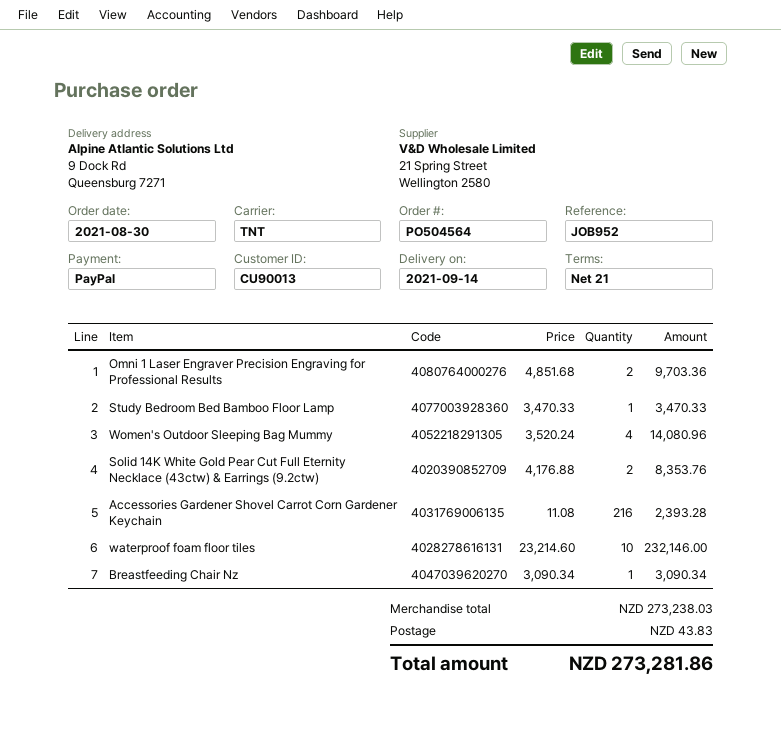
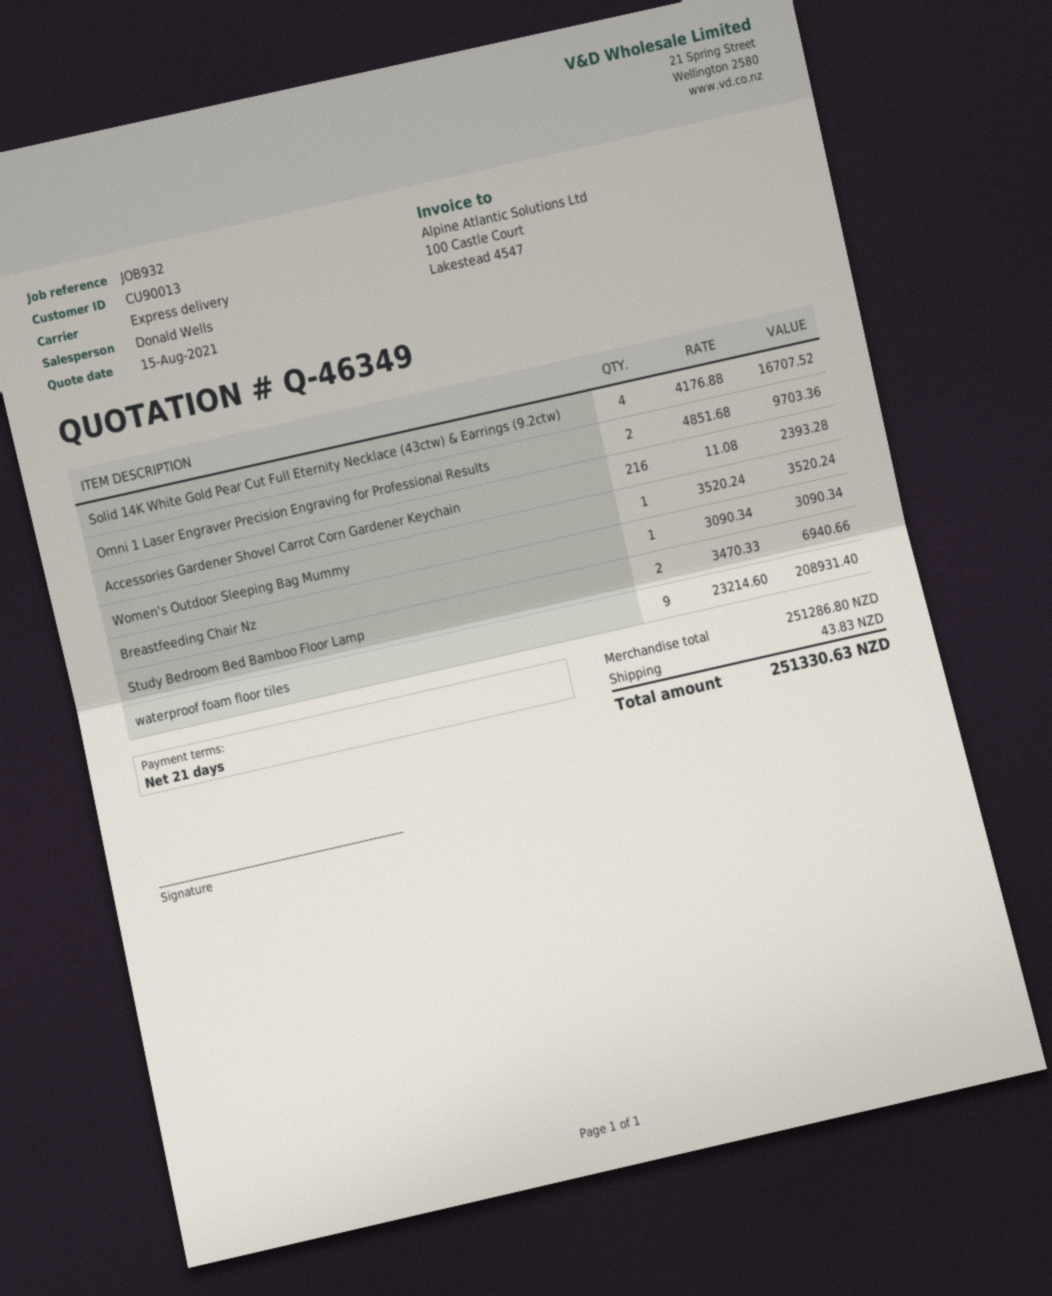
reference: JOB952 -> JOB932
shipping method: TNT -> express
Study Bedroom Bed Bamboo Floor Lamp: 1 x 3470.33 = 3470.33 -> 2 x 3470.33 = 6940.66
Women's Outdoor Sleeping Bag Mummy: 4 x 3520.24 = 14080.96 -> 1 x 3520.24 = 3520.24
Solid 14K White Gold Pear Cut Full Eternity Necklace (43ctw) & Earrings (9.2ctw): 2 x 4176.88 = 8353.76 -> 4 x 4176.88 = 16707.52
waterproof foam floor tiles: 10 x 23214.60 = 232146.00 -> 9 x 23214.60 = 208931.40
subtotal: 273238.03 -> 251286.80
total: 273281.86 -> 251330.63

